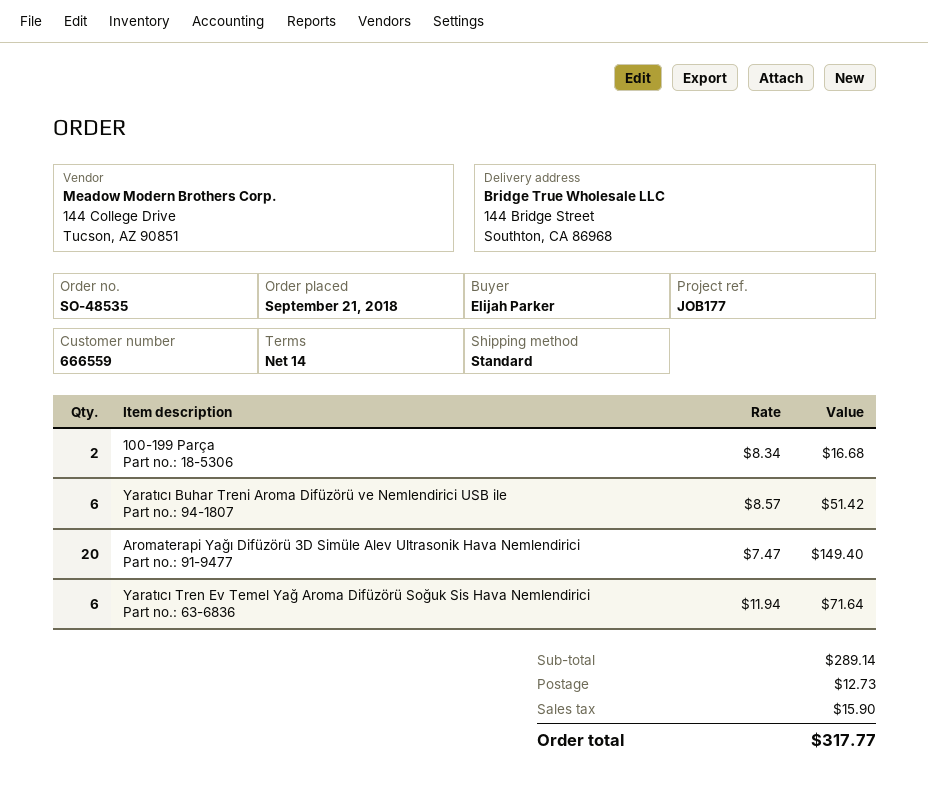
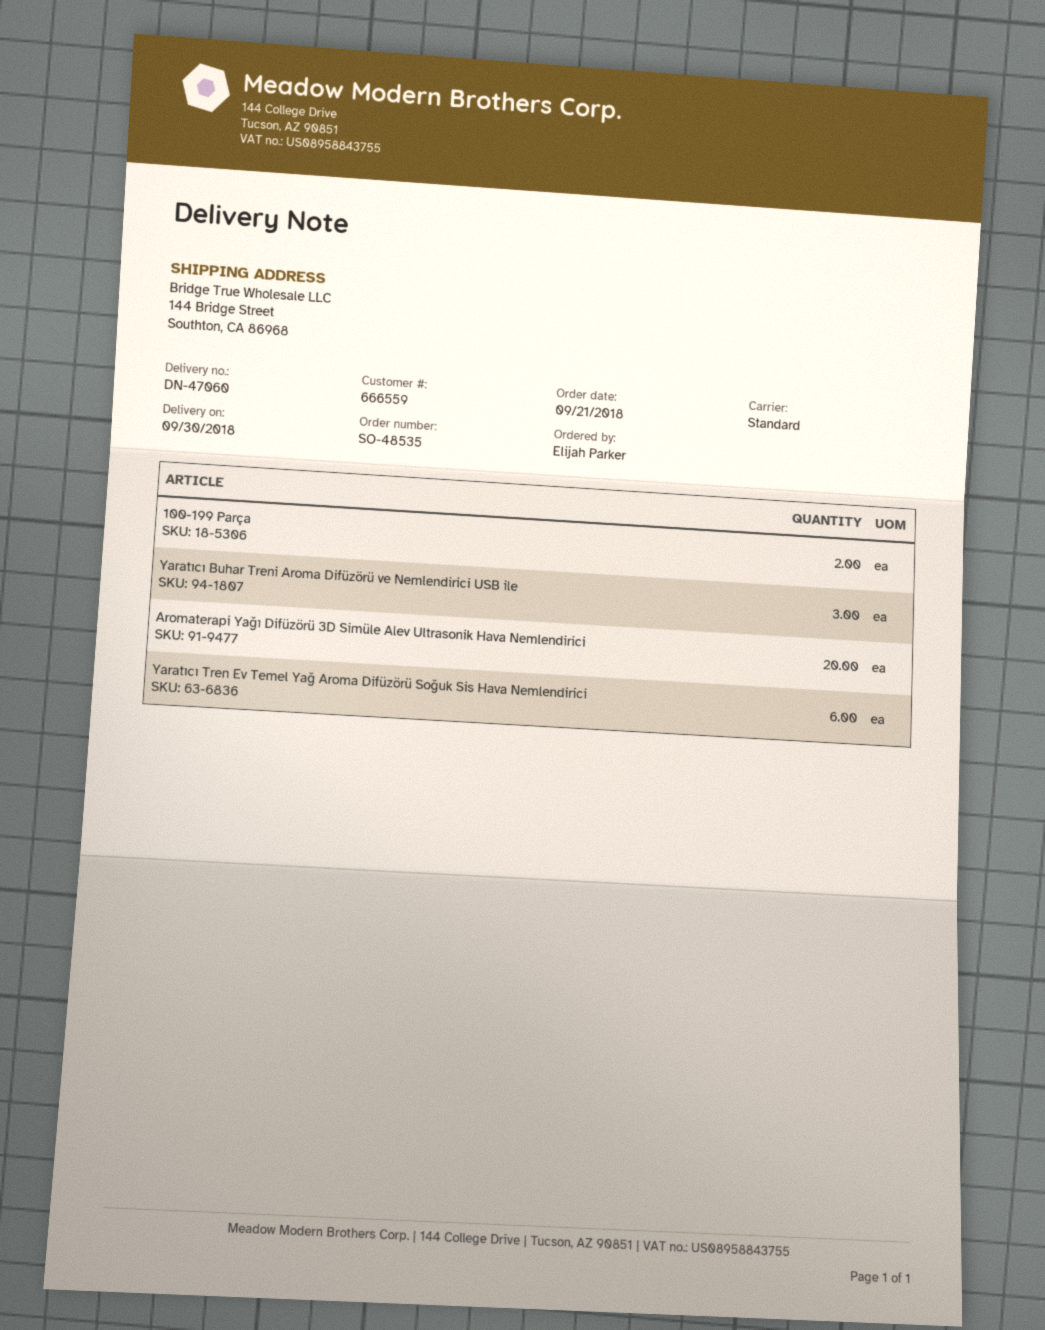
Yaratıcı Buhar Treni Aroma Difüzörü ve Nemlendirici USB ile: 6 -> 3

